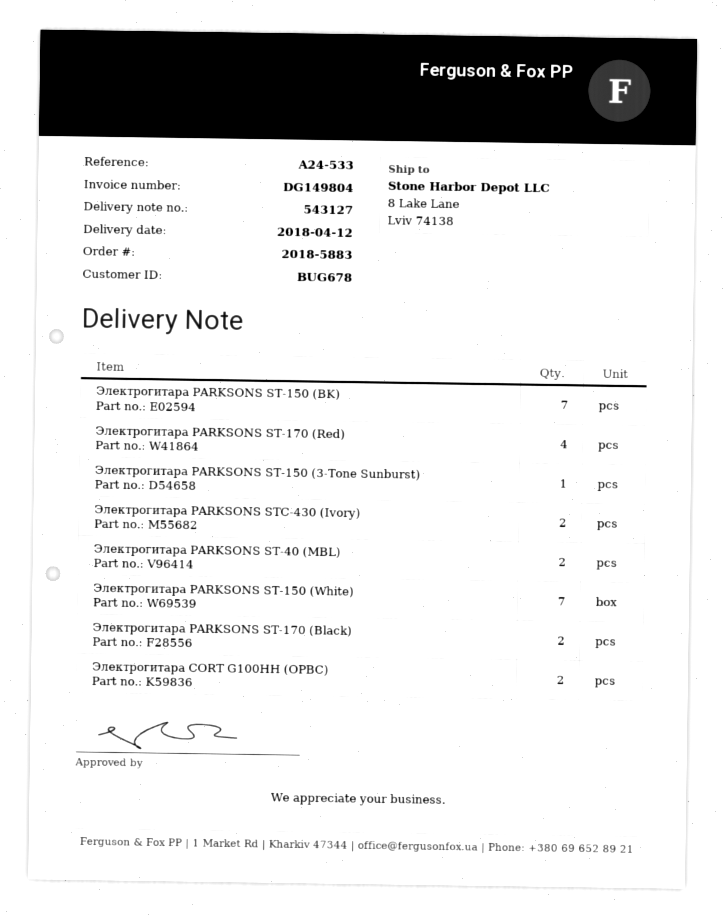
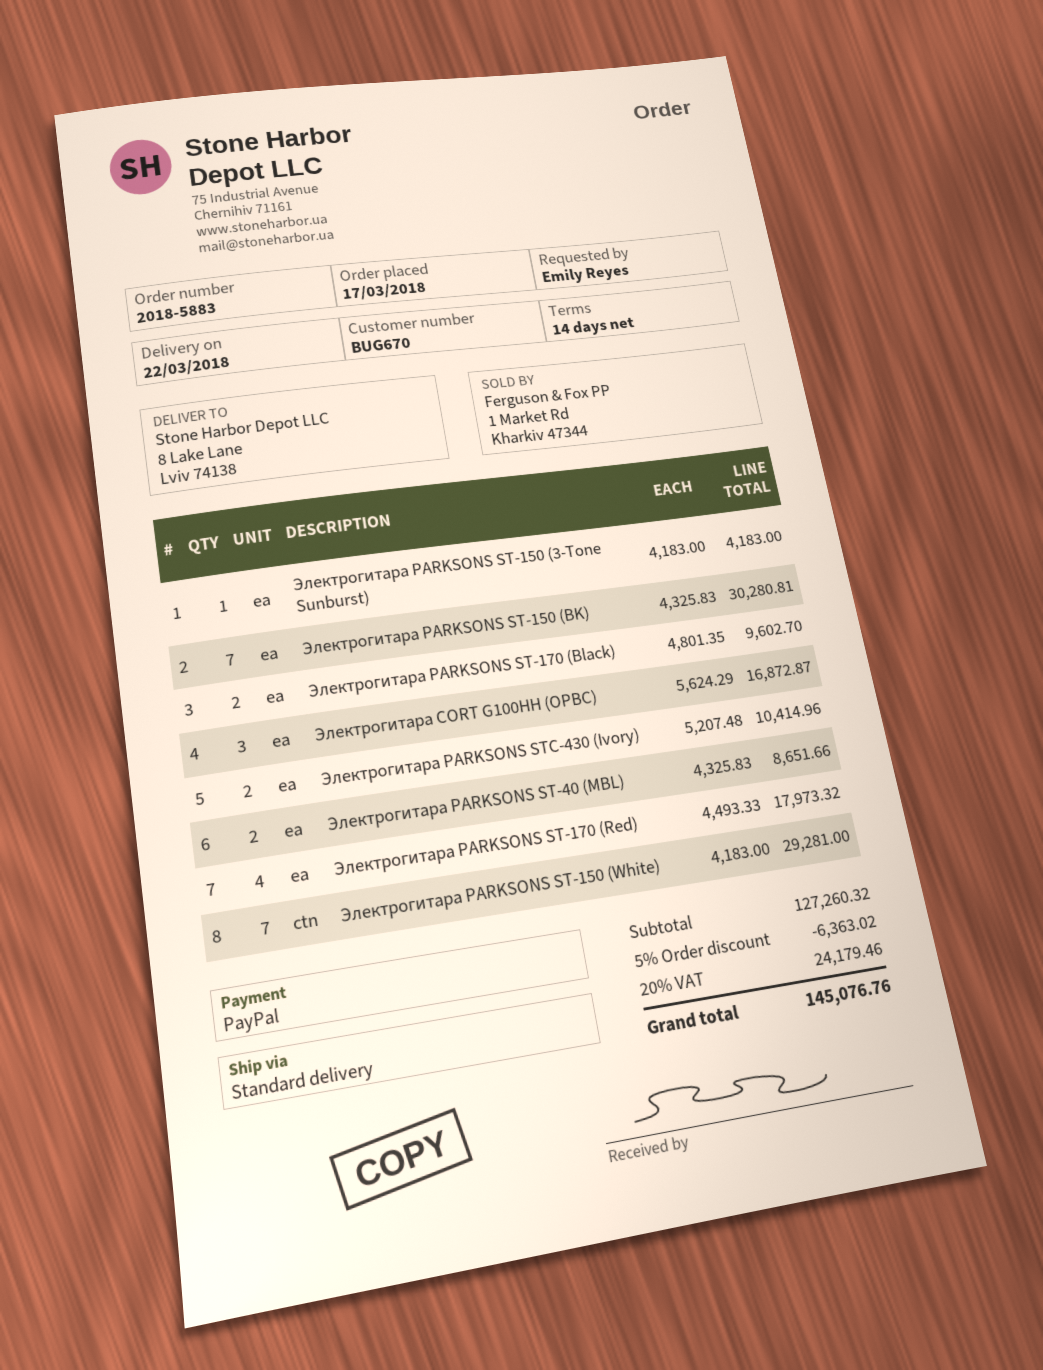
delivery date: 2018-04-12 -> 2018-03-22
customer number: BUG678 -> BUG670
Электрогитара CORT G100HH (OPBC): 2 -> 3

